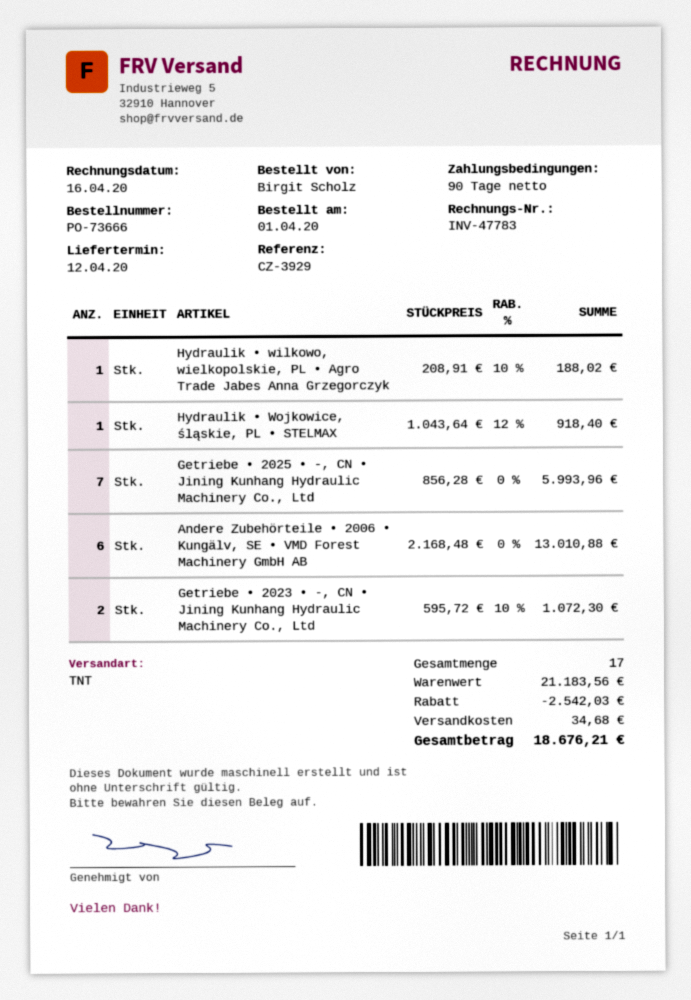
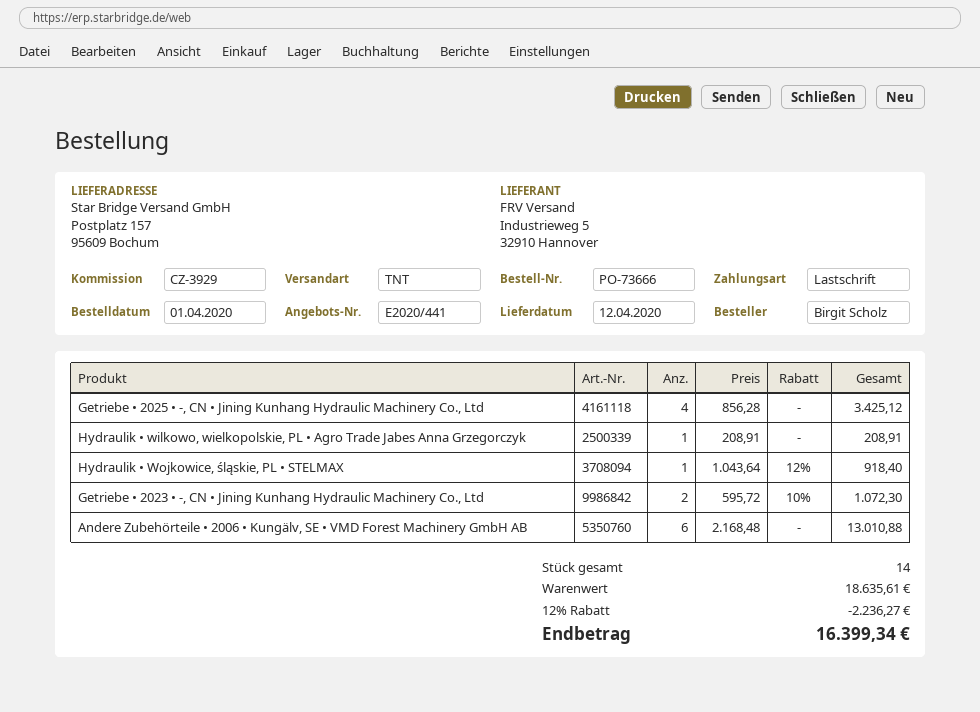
Hydraulik • wilkowo, wielkopolskie, PL • Agro Trade Jabes Anna Grzegorczyk: 1 x 208.91 - 10% = 188.02 -> 1 x 208.91 = 208.91
Getriebe • 2025 • -, CN • Jining Kunhang Hydraulic Machinery Co., Ltd: 7 x 856.28 = 5993.96 -> 4 x 856.28 = 3425.12
total quantity: 17 -> 14
subtotal: 21183.56 -> 18635.61
discount: 2542.03 -> 2236.27
shipping: 34.68 -> none
total: 18676.21 -> 16399.34

